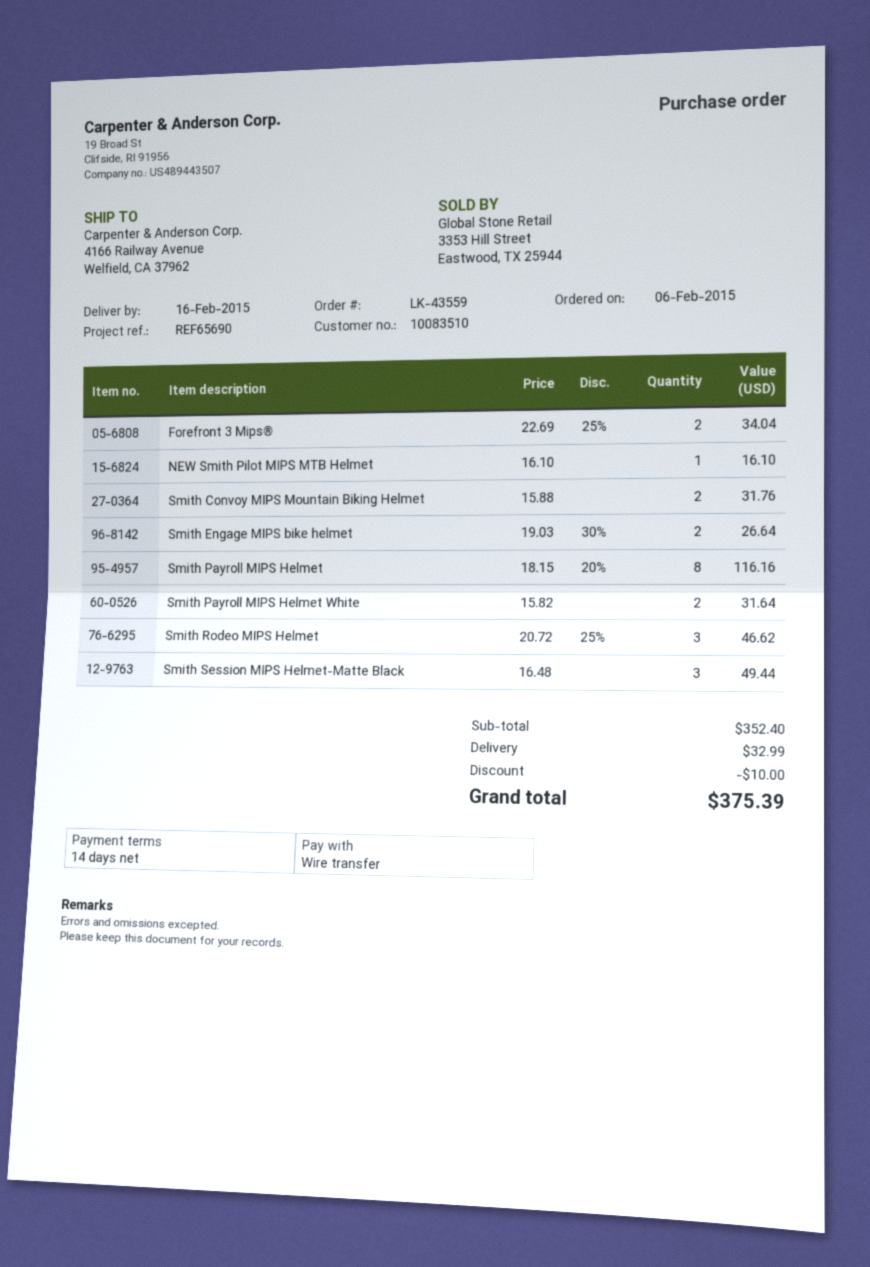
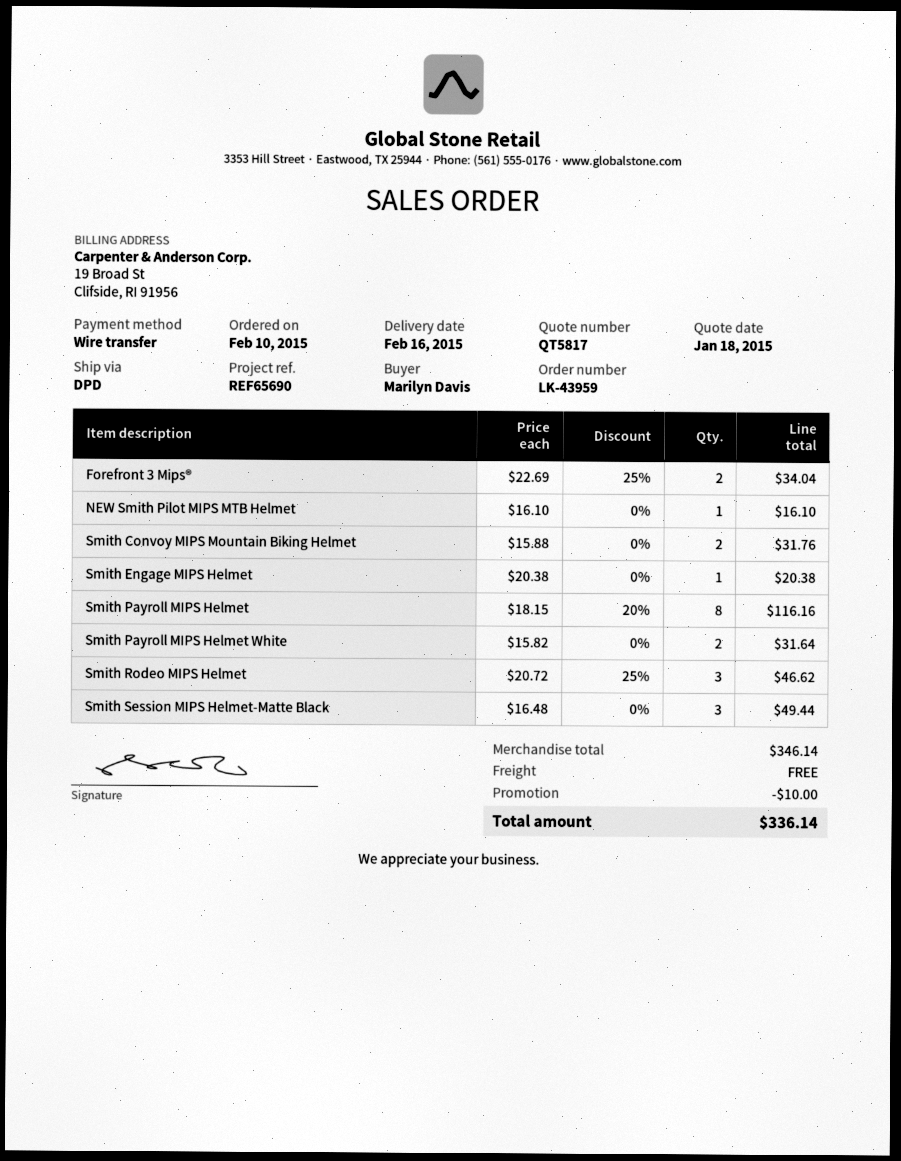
order number: LK-43559 -> LK-43959
order date: 2015-02-06 -> 2015-02-10
Smith Engage MIPS bike helmet: 2 x 19.03 - 30% = 26.64 -> none
Smith Engage MIPS Helmet: none -> 1 x 20.38 = 20.38
subtotal: 352.40 -> 346.14
shipping: 32.99 -> 0.00
total: 375.39 -> 336.14

